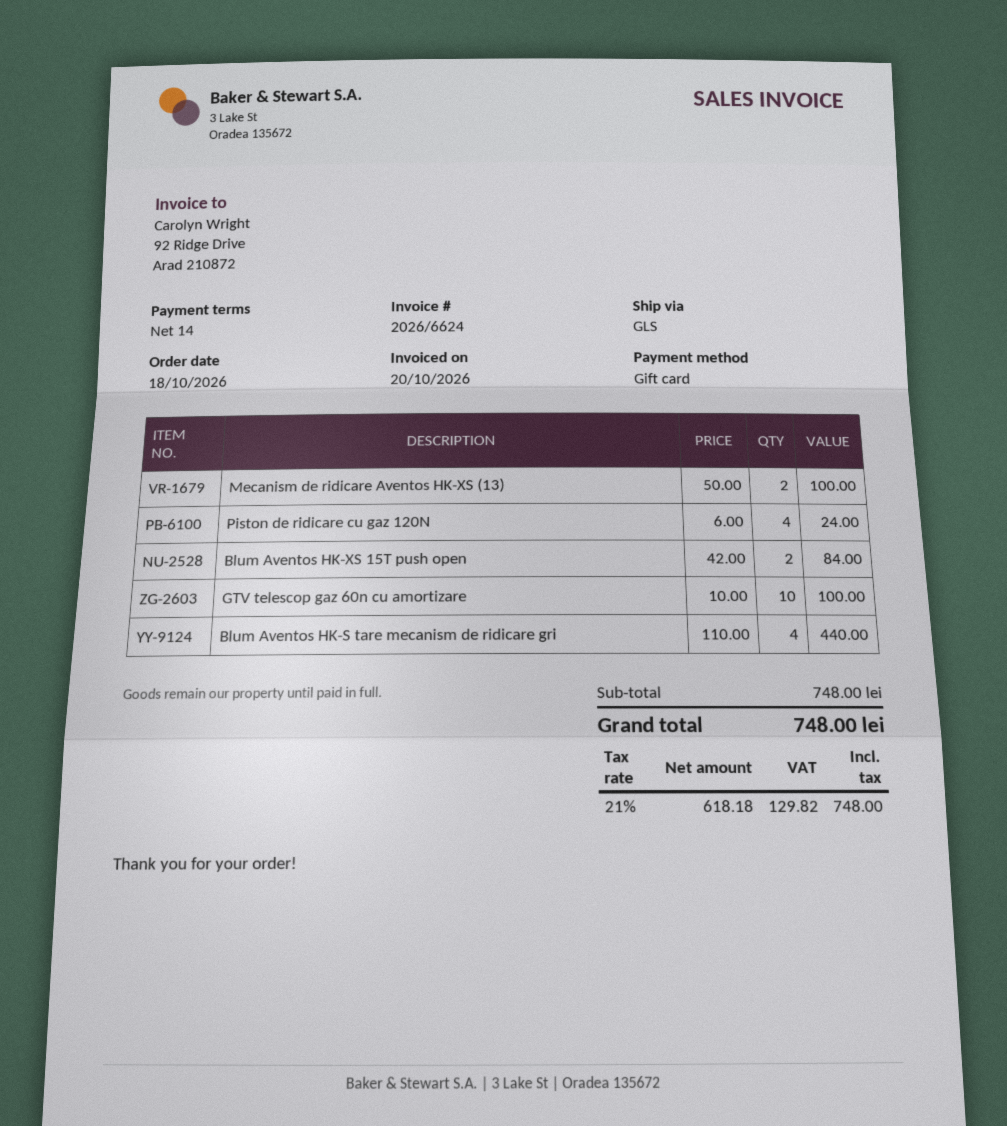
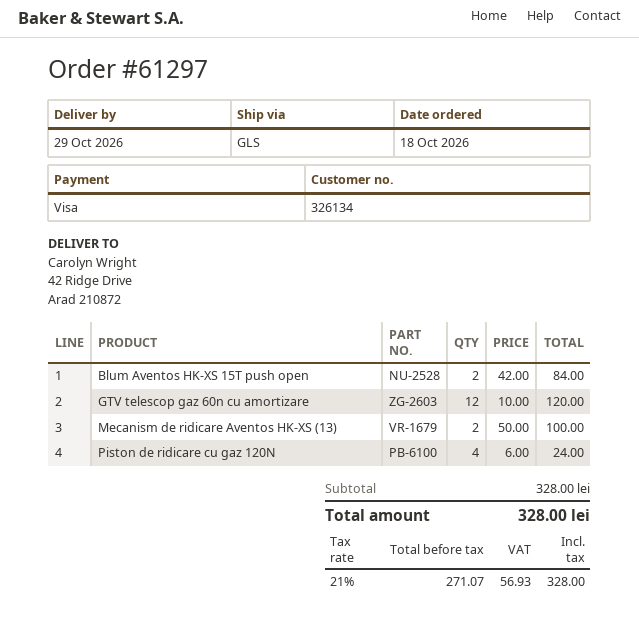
payment method: gift card -> Visa
GTV telescop gaz 60n cu amortizare: 10 x 10.00 = 100.00 -> 12 x 10.00 = 120.00
Blum Aventos HK-S tare mecanism de ridicare gri: 4 x 110.00 = 440.00 -> none
subtotal: 748.00 -> 328.00
net: 618.18 -> 271.07
tax: 21% = 129.82 -> 21% = 56.93
total: 748.00 -> 328.00

